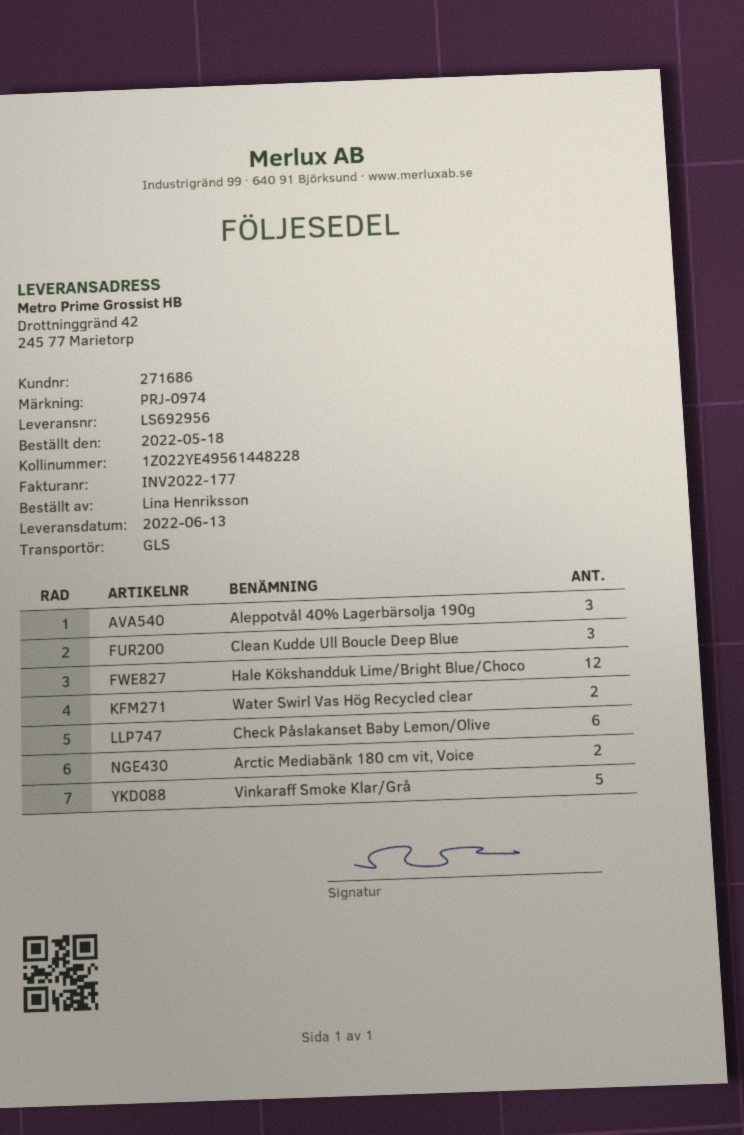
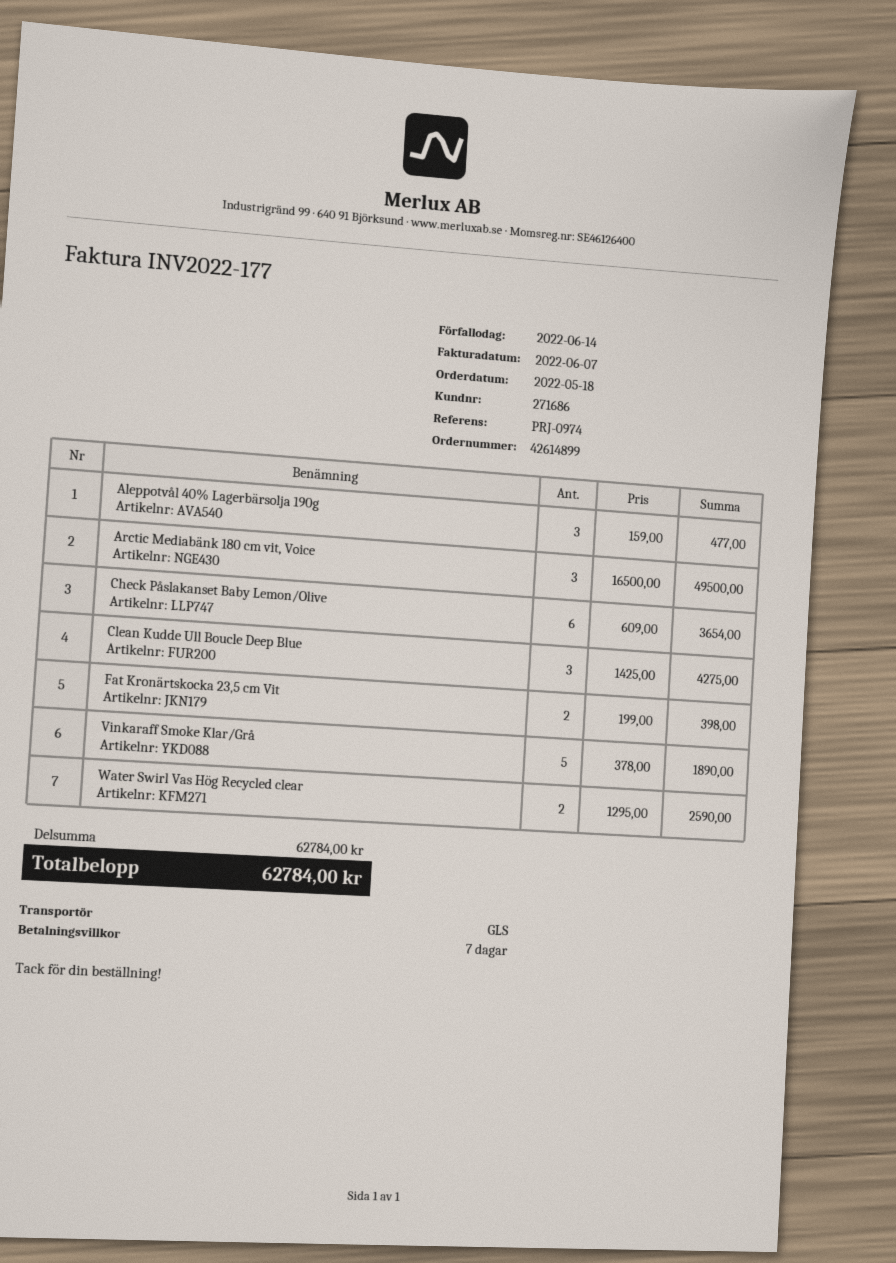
Hale Kökshandduk Lime/Bright Blue/Choco: 12 -> none
Arctic Mediabänk 180 cm vit, Voice: 2 -> 3
Fat Kronärtskocka 23,5 cm Vit: none -> 2

